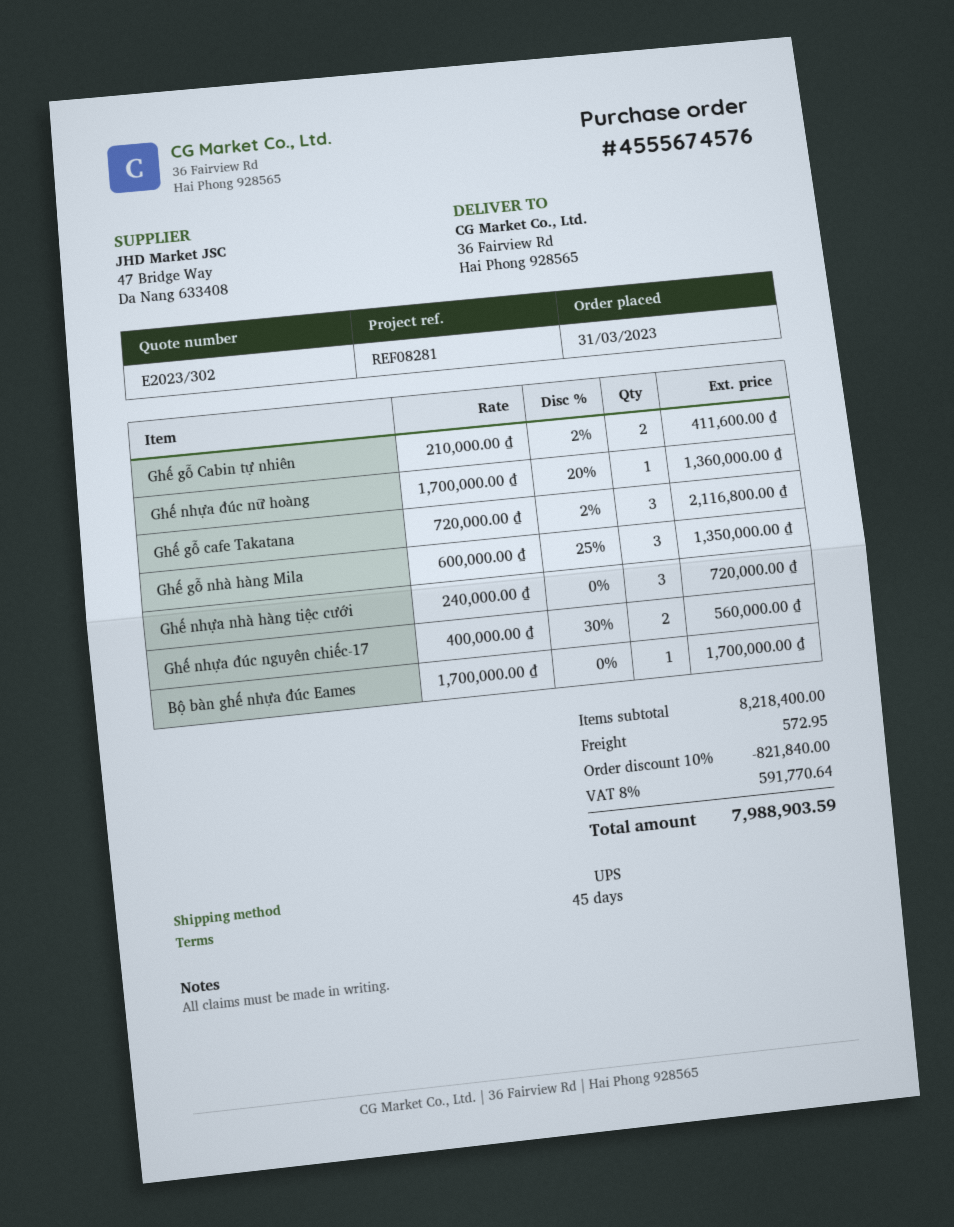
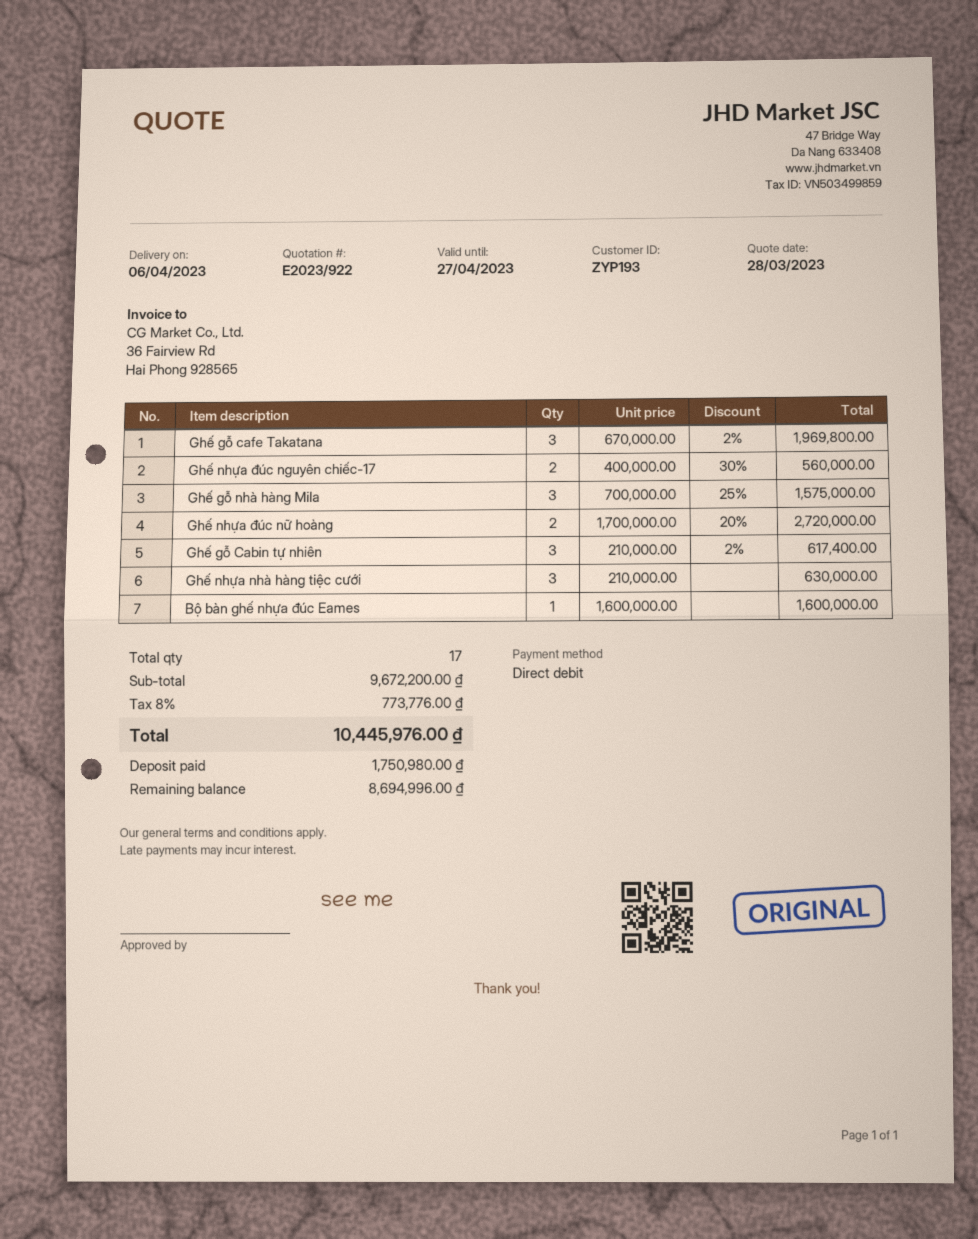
quote number: E2023/302 -> E2023/922
Ghế gỗ Cabin tự nhiên: 2 x 210000.00 - 2% = 411600.00 -> 3 x 210000.00 - 2% = 617400.00
Ghế nhựa đúc nữ hoàng: 1 x 1700000.00 - 20% = 1360000.00 -> 2 x 1700000.00 - 20% = 2720000.00
Ghế gỗ cafe Takatana: 3 x 720000.00 - 2% = 2116800.00 -> 3 x 670000.00 - 2% = 1969800.00
Ghế gỗ nhà hàng Mila: 3 x 600000.00 - 25% = 1350000.00 -> 3 x 700000.00 - 25% = 1575000.00
Ghế nhựa nhà hàng tiệc cưới: 3 x 240000.00 = 720000.00 -> 3 x 210000.00 = 630000.00
Bộ bàn ghế nhựa đúc Eames: 1 x 1700000.00 = 1700000.00 -> 1 x 1600000.00 = 1600000.00
subtotal: 8218400.00 -> 9672200.00
discount: 10% = 821840.00 -> none
shipping: 572.95 -> none
tax: 8% = 591770.64 -> 8% = 773776.00
total: 7988903.59 -> 10445976.00

